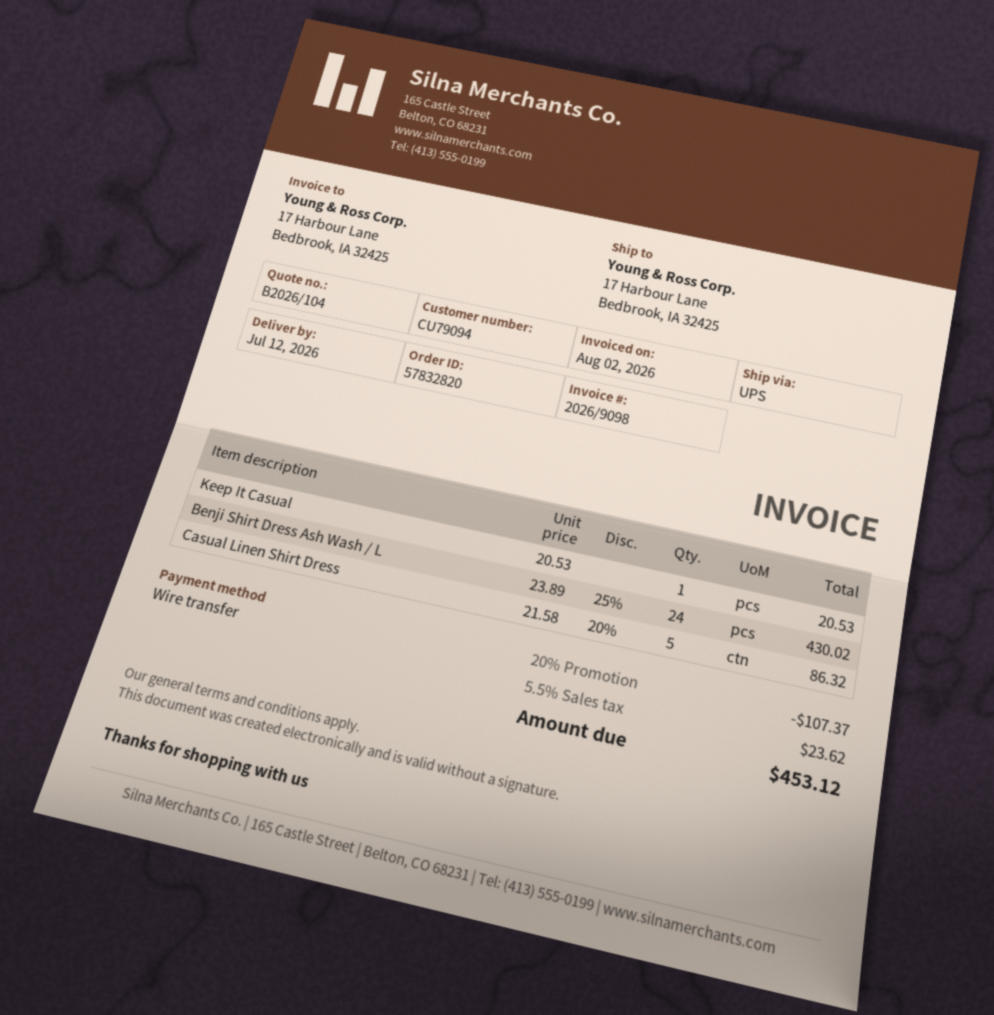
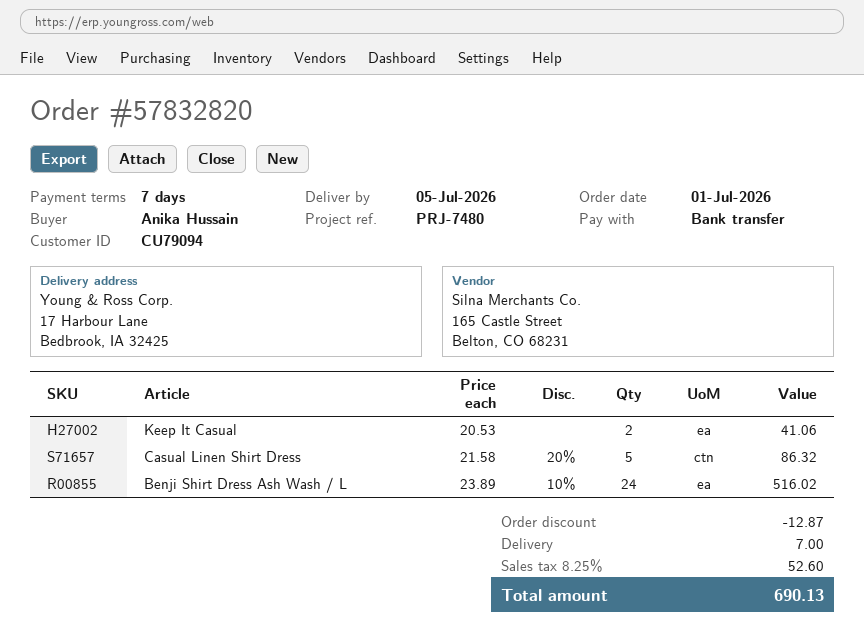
delivery date: 2026-07-12 -> 2026-07-05
Keep It Casual: 1 x 20.53 = 20.53 -> 2 x 20.53 = 41.06
Benji Shirt Dress Ash Wash / L: 24 x 23.89 - 25% = 430.02 -> 24 x 23.89 - 10% = 516.02
discount: 107.37 -> 12.87
shipping: none -> 7.00
tax: 5.5% = 23.62 -> 8.25% = 52.60
total: 453.12 -> 690.13

